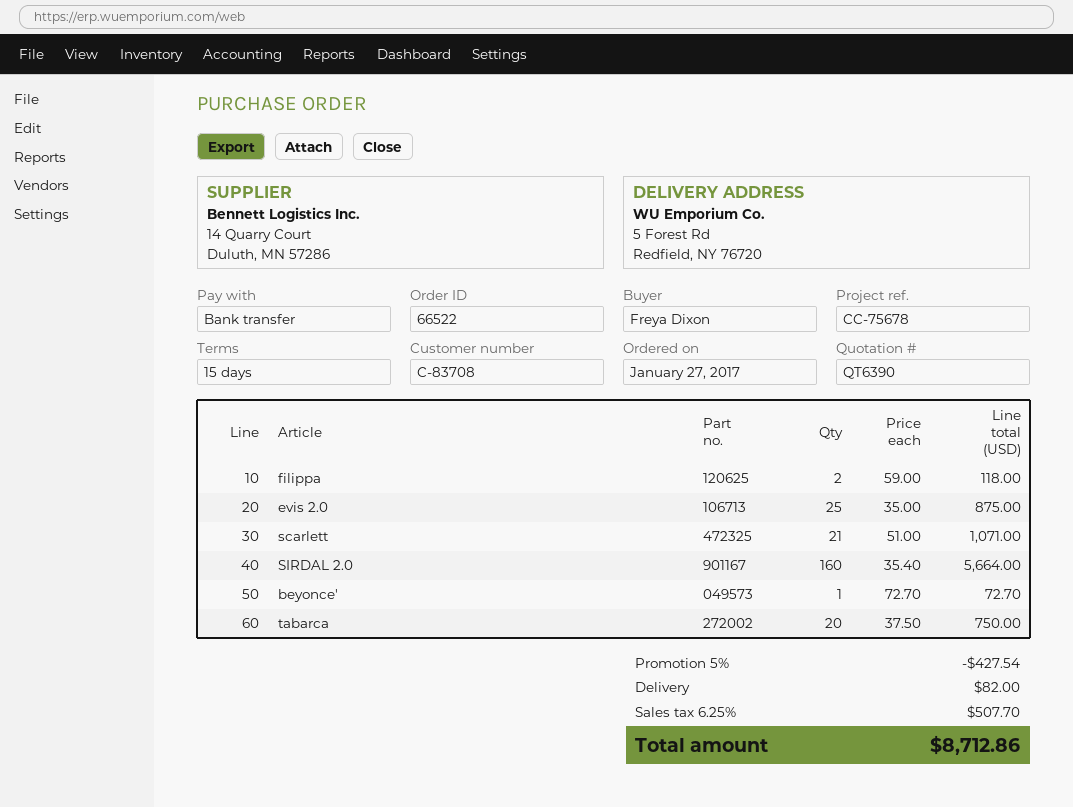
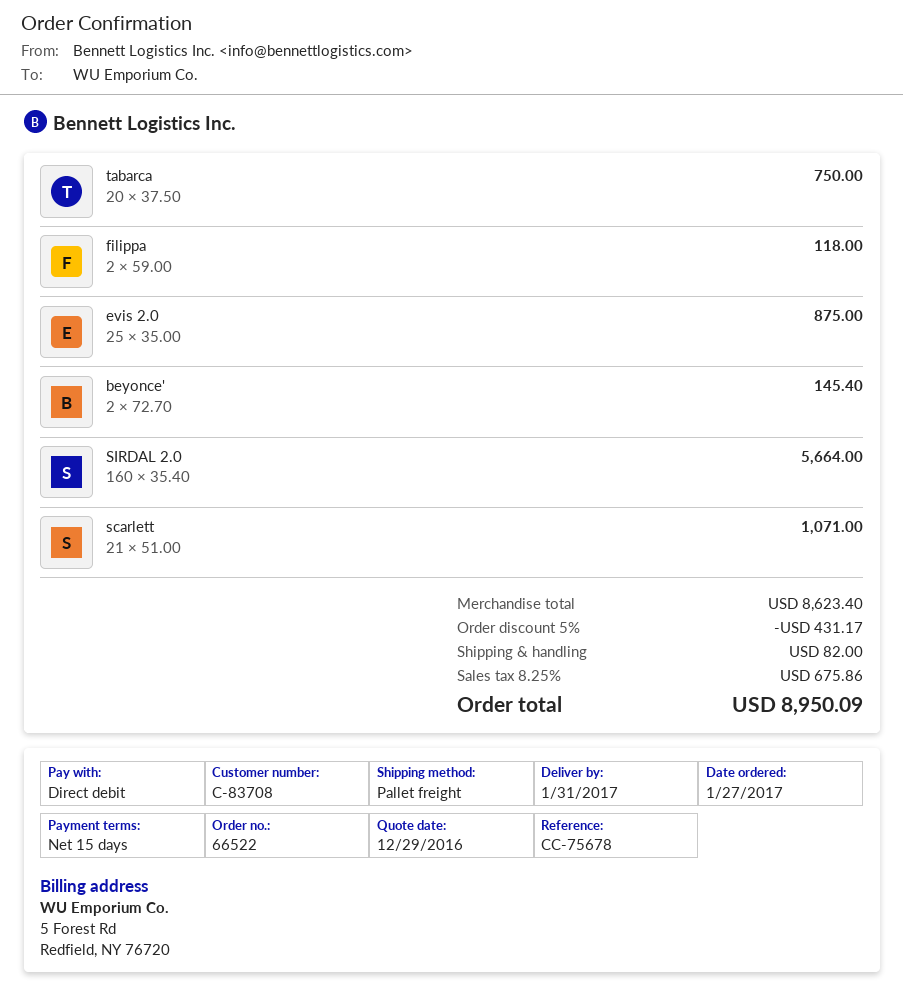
payment method: bank transfer -> direct debit
beyonce': 1 x 72.70 = 72.70 -> 2 x 72.70 = 145.40
discount: 5% = 427.54 -> 5% = 431.17
tax: 6.25% = 507.70 -> 8.25% = 675.86
total: 8712.86 -> 8950.09

